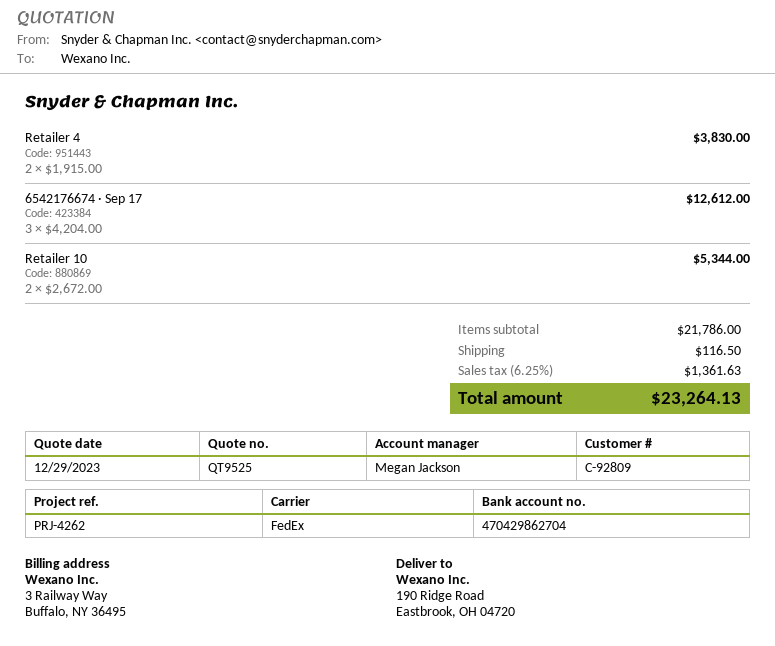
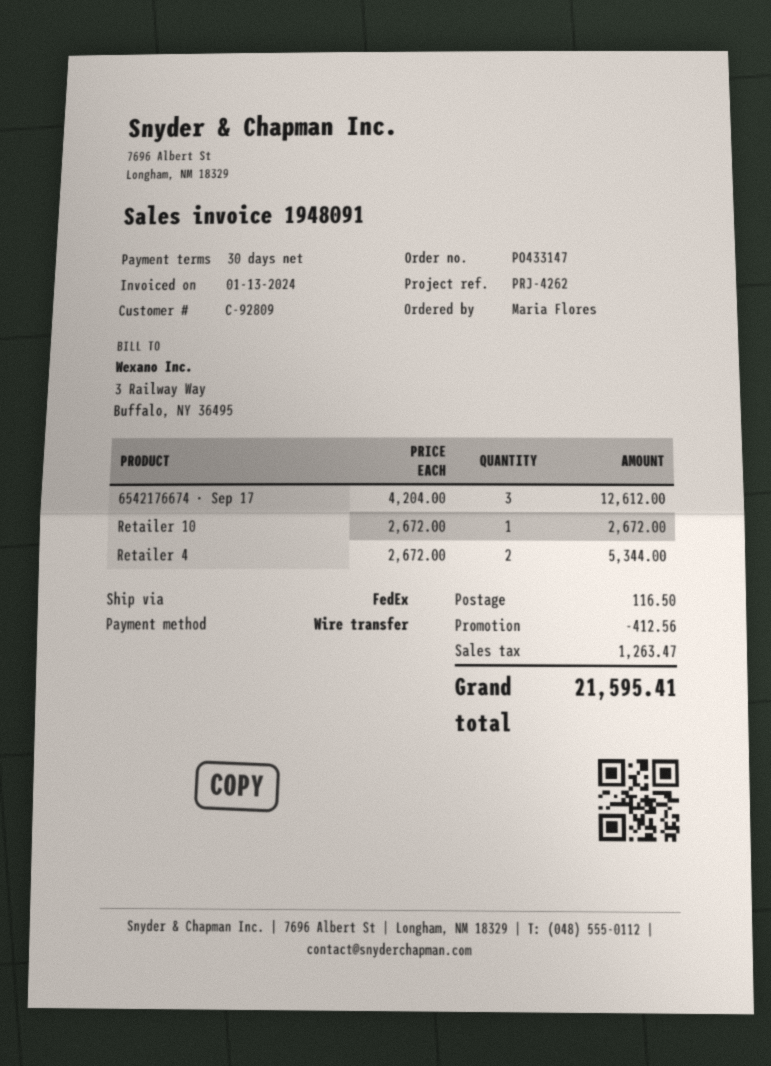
Retailer 4: 2 x 1915.00 = 3830.00 -> 2 x 2672.00 = 5344.00
Retailer 10: 2 x 2672.00 = 5344.00 -> 1 x 2672.00 = 2672.00
discount: none -> 412.56
tax: 1361.63 -> 1263.47
total: 23264.13 -> 21595.41

